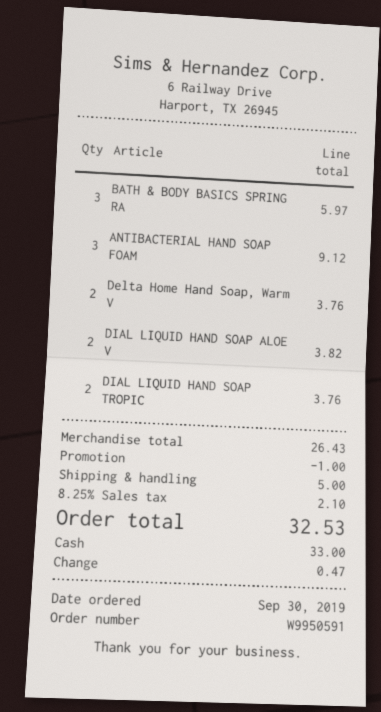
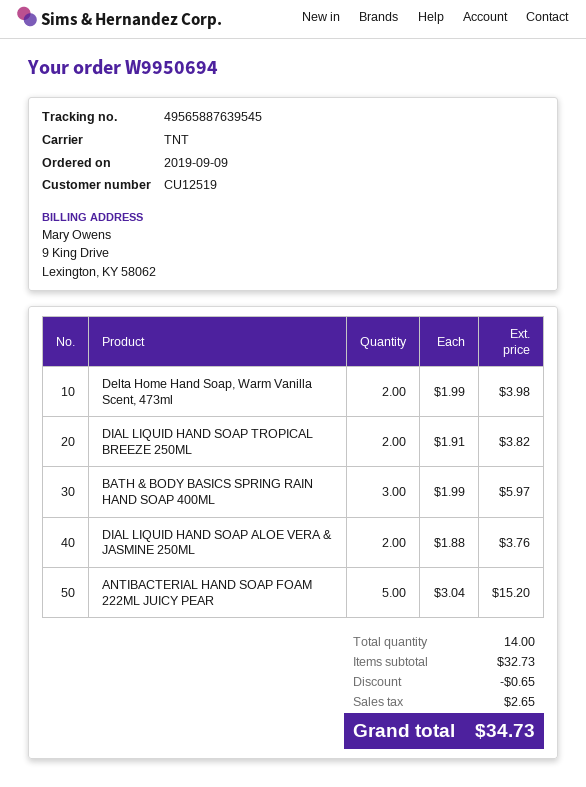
order number: W9950591 -> W9950694
order date: 2019-09-30 -> 2019-09-09
ANTIBACTERIAL HAND SOAP FOAM: 3 for 9.12 -> 5 for 15.20
Delta Home Hand Soap, Warm V: 2 for 3.76 -> 2 for 3.98
DIAL LIQUID HAND SOAP ALOE V: 2 for 3.82 -> 2 for 3.76
DIAL LIQUID HAND SOAP TROPIC: 2 for 3.76 -> 2 for 3.82
subtotal: 26.43 -> 32.73
discount: 1.00 -> 0.65
shipping: 5.00 -> none
tax: 2.10 -> 2.65
total: 32.53 -> 34.73

